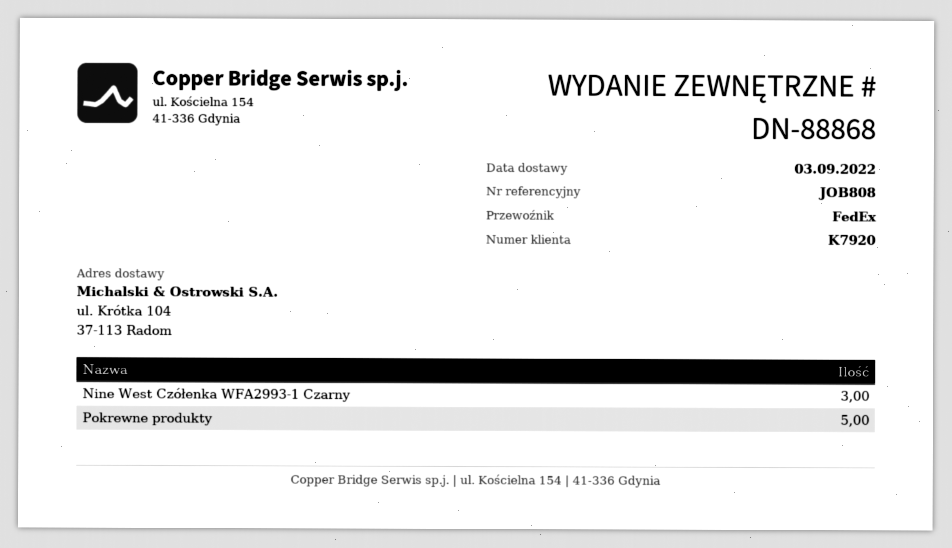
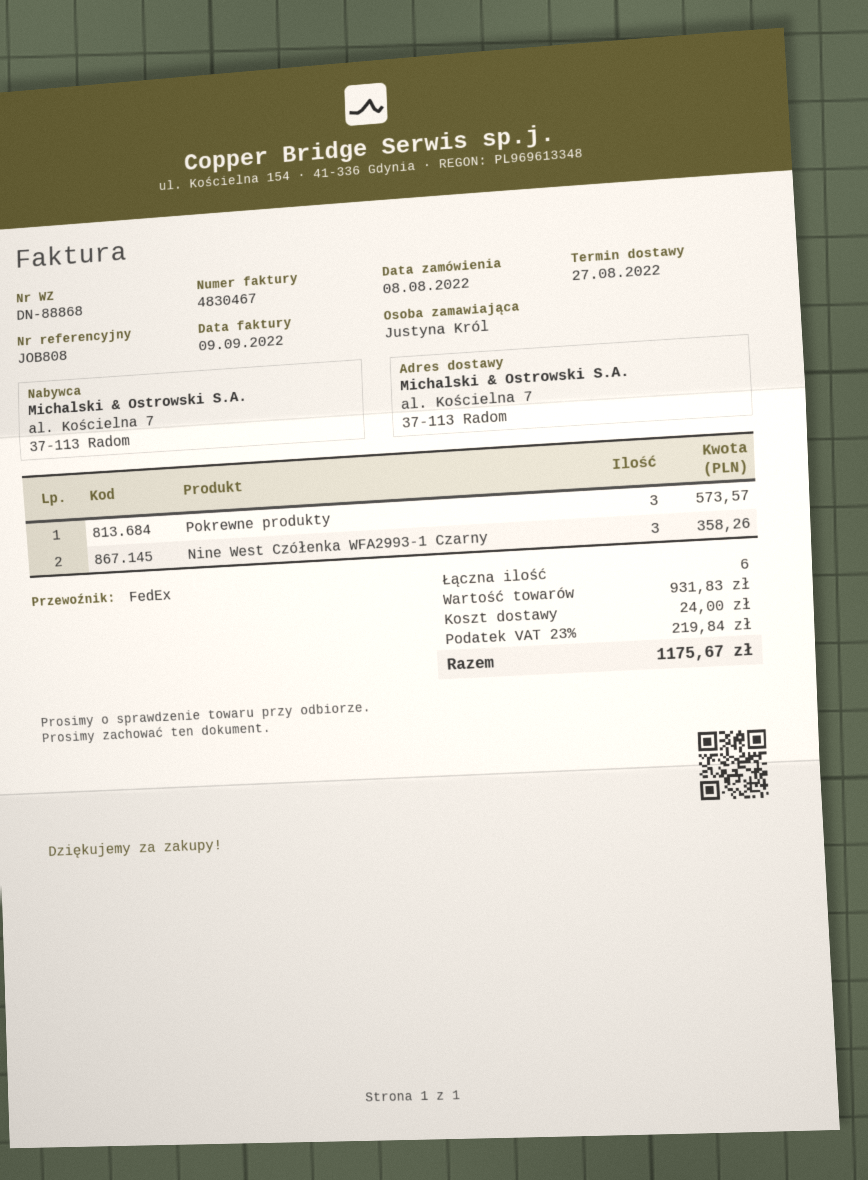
delivery date: 2022-09-03 -> 2022-08-27
ship to: ul. Krótka 104, 37-113 Radom -> al. Kościelna 7, 37-113 Radom
Pokrewne produkty: 5 -> 3

